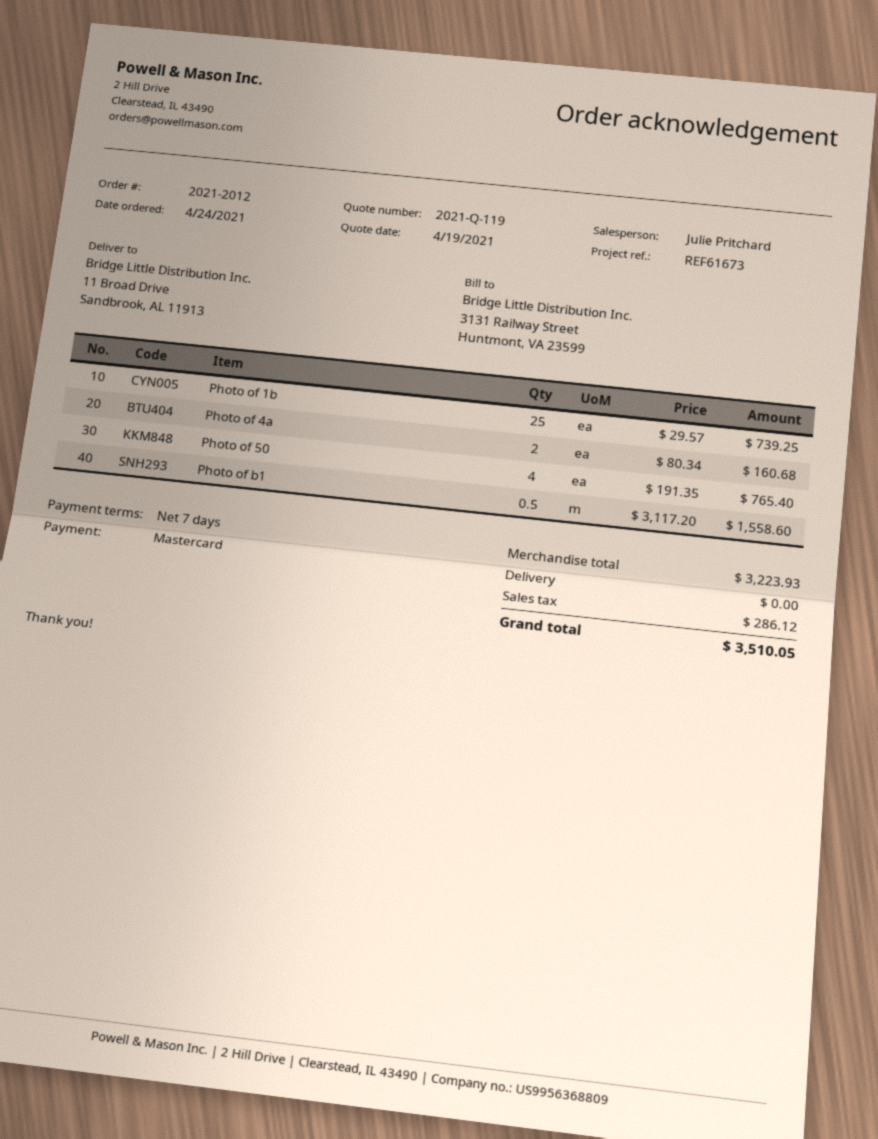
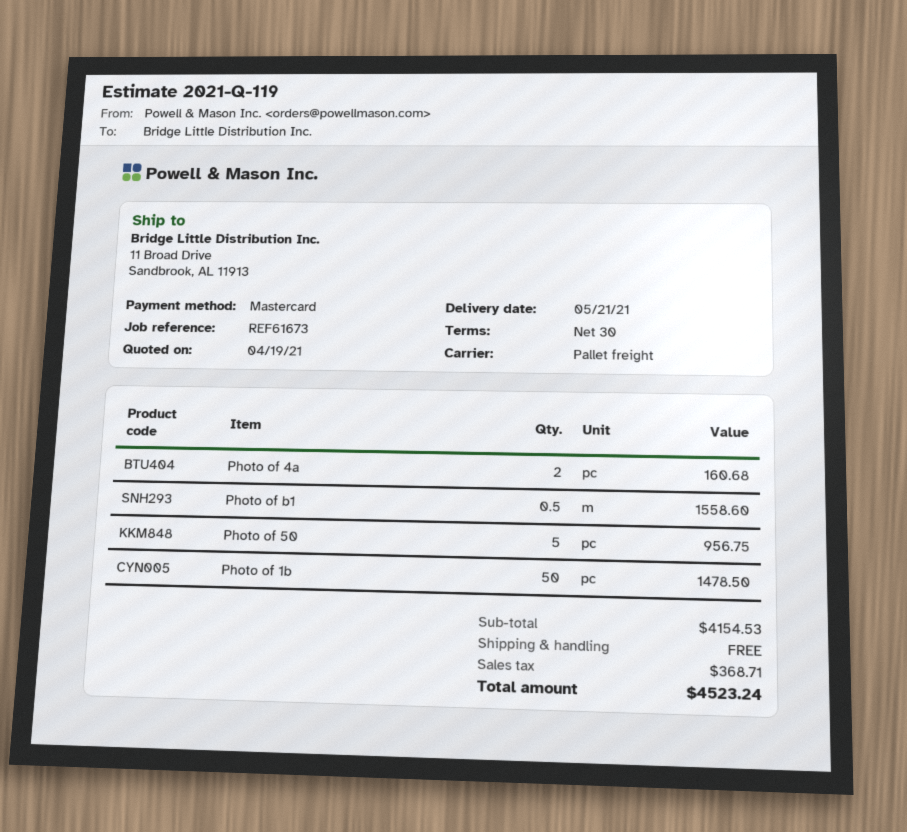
payment terms: 7 days -> 30 days
Photo of 1b: 25 for 739.25 -> 50 for 1478.50
Photo of 50: 4 for 765.40 -> 5 for 956.75
subtotal: 3223.93 -> 4154.53
tax: 286.12 -> 368.71
total: 3510.05 -> 4523.24

